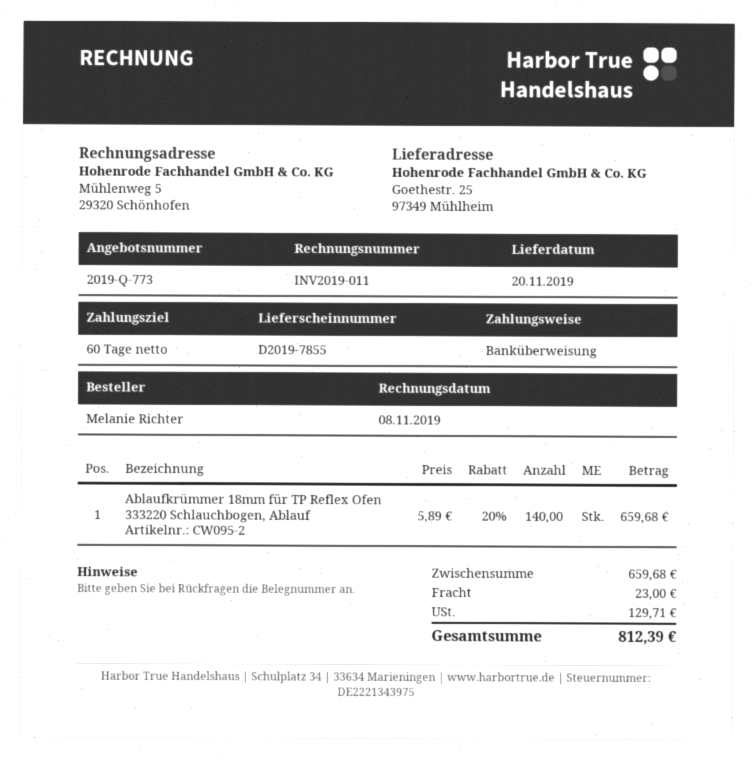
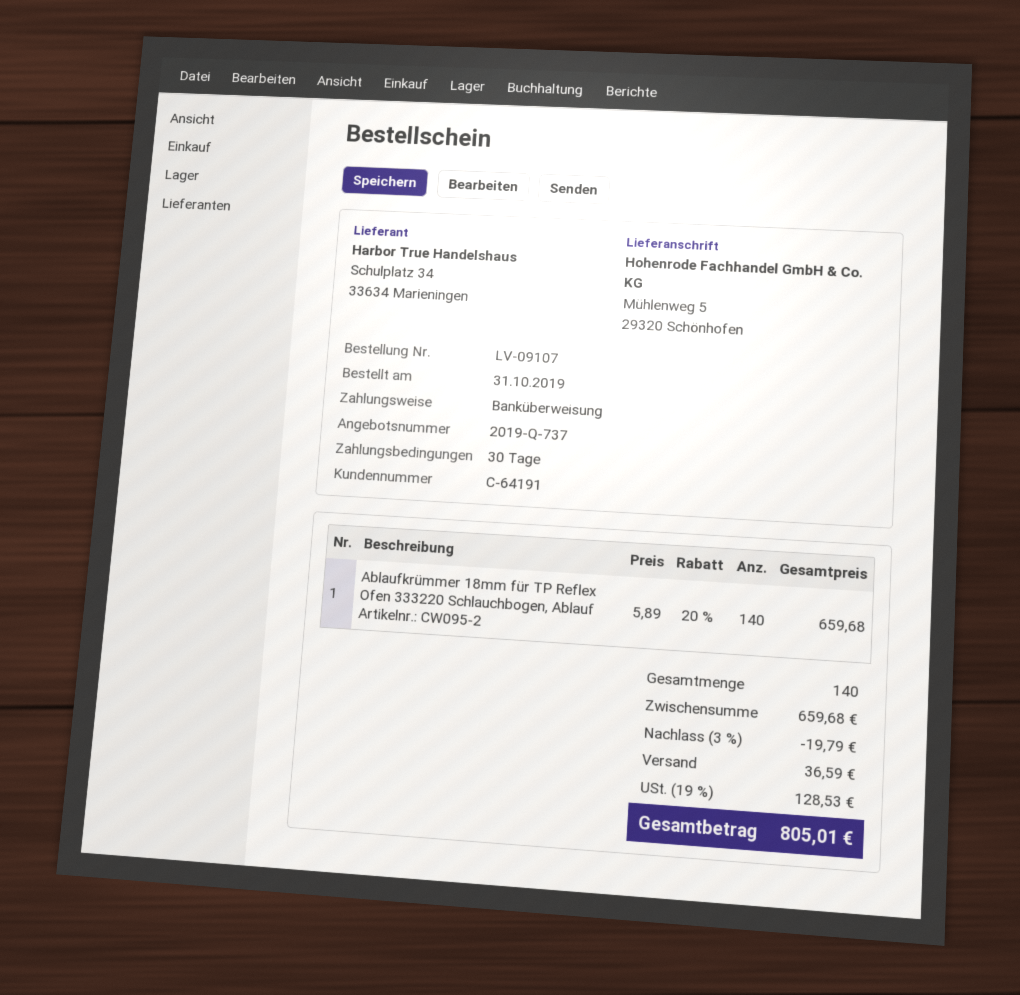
quote number: 2019-Q-773 -> 2019-Q-737
payment terms: 60 days -> 30 days
ship to: Goethestr. 25, 97349 Mühlheim -> Mühlenweg 5, 29320 Schönhofen
discount: none -> 3% = 19.79
shipping: 23.00 -> 36.59
tax: 129.71 -> 128.53
total: 812.39 -> 805.01

